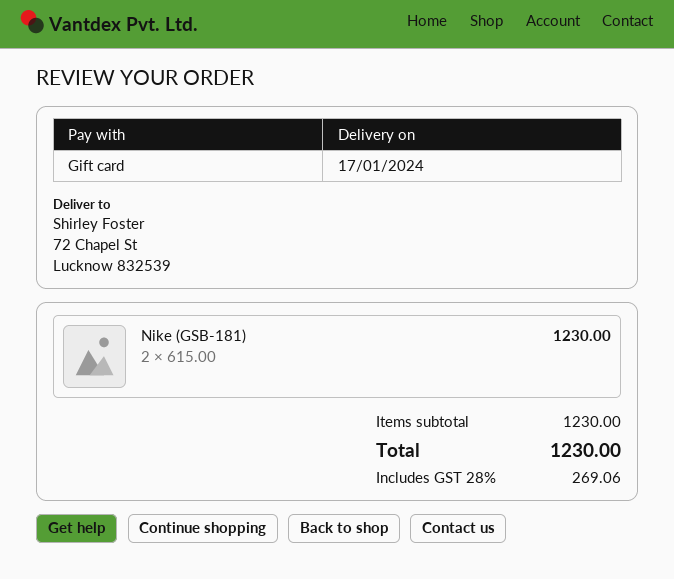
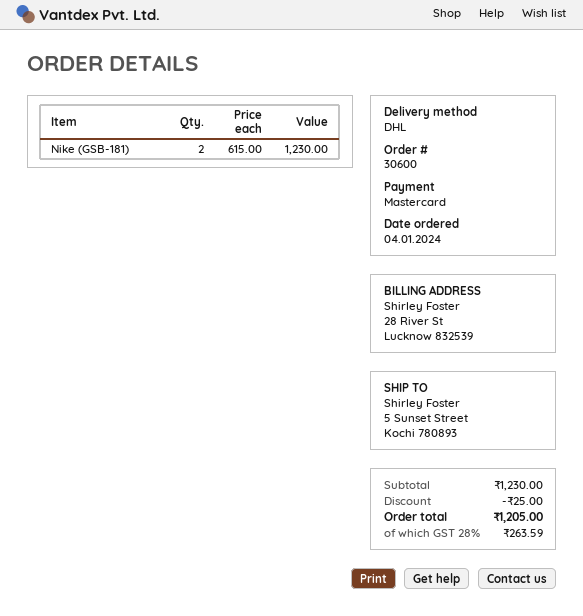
payment method: gift card -> Mastercard
ship to: 72 Chapel St, Lucknow 832539 -> 5 Sunset Street, Kochi 780893
discount: none -> 25.00
tax: 28% = 269.06 -> 28% = 263.59
total: 1230.00 -> 1205.00

